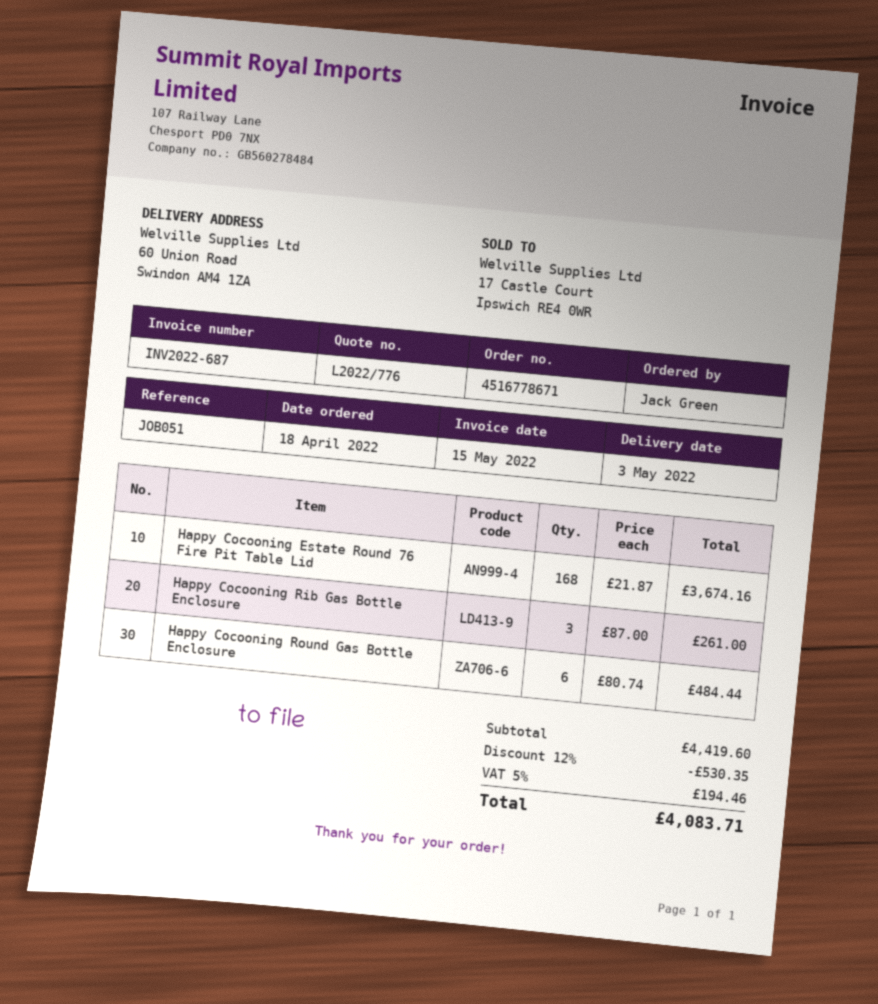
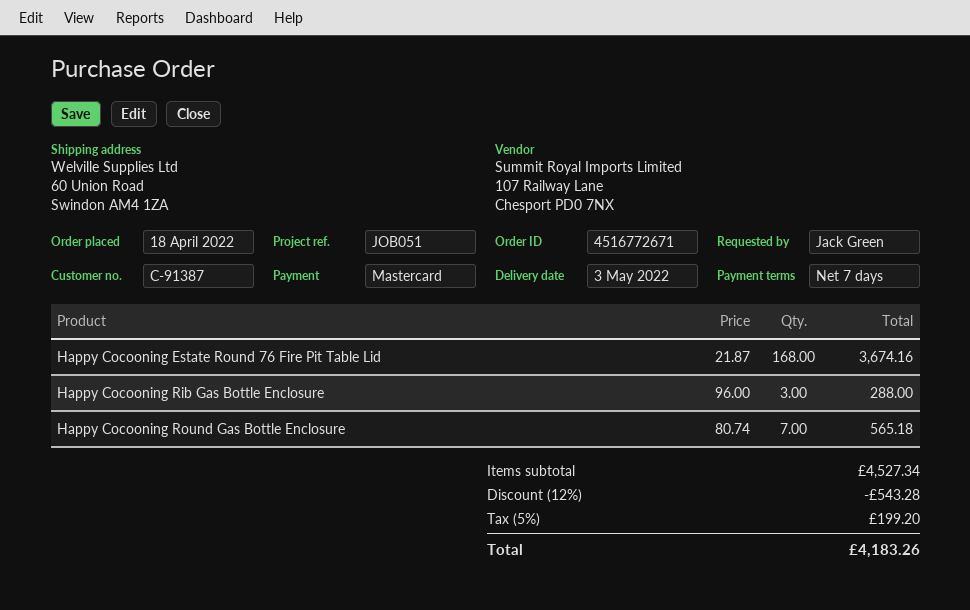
order number: 4516778671 -> 4516772671
Happy Cocooning Rib Gas Bottle Enclosure: 3 x 87.00 = 261.00 -> 3 x 96.00 = 288.00
Happy Cocooning Round Gas Bottle Enclosure: 6 x 80.74 = 484.44 -> 7 x 80.74 = 565.18
subtotal: 4419.60 -> 4527.34
discount: 12% = 530.35 -> 12% = 543.28
tax: 5% = 194.46 -> 5% = 199.20
total: 4083.71 -> 4183.26

